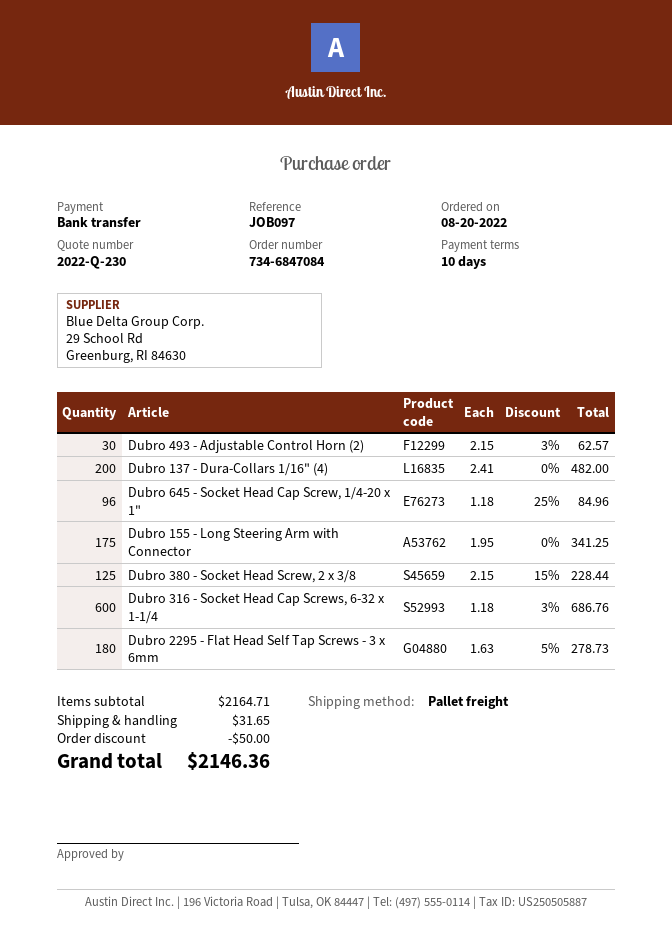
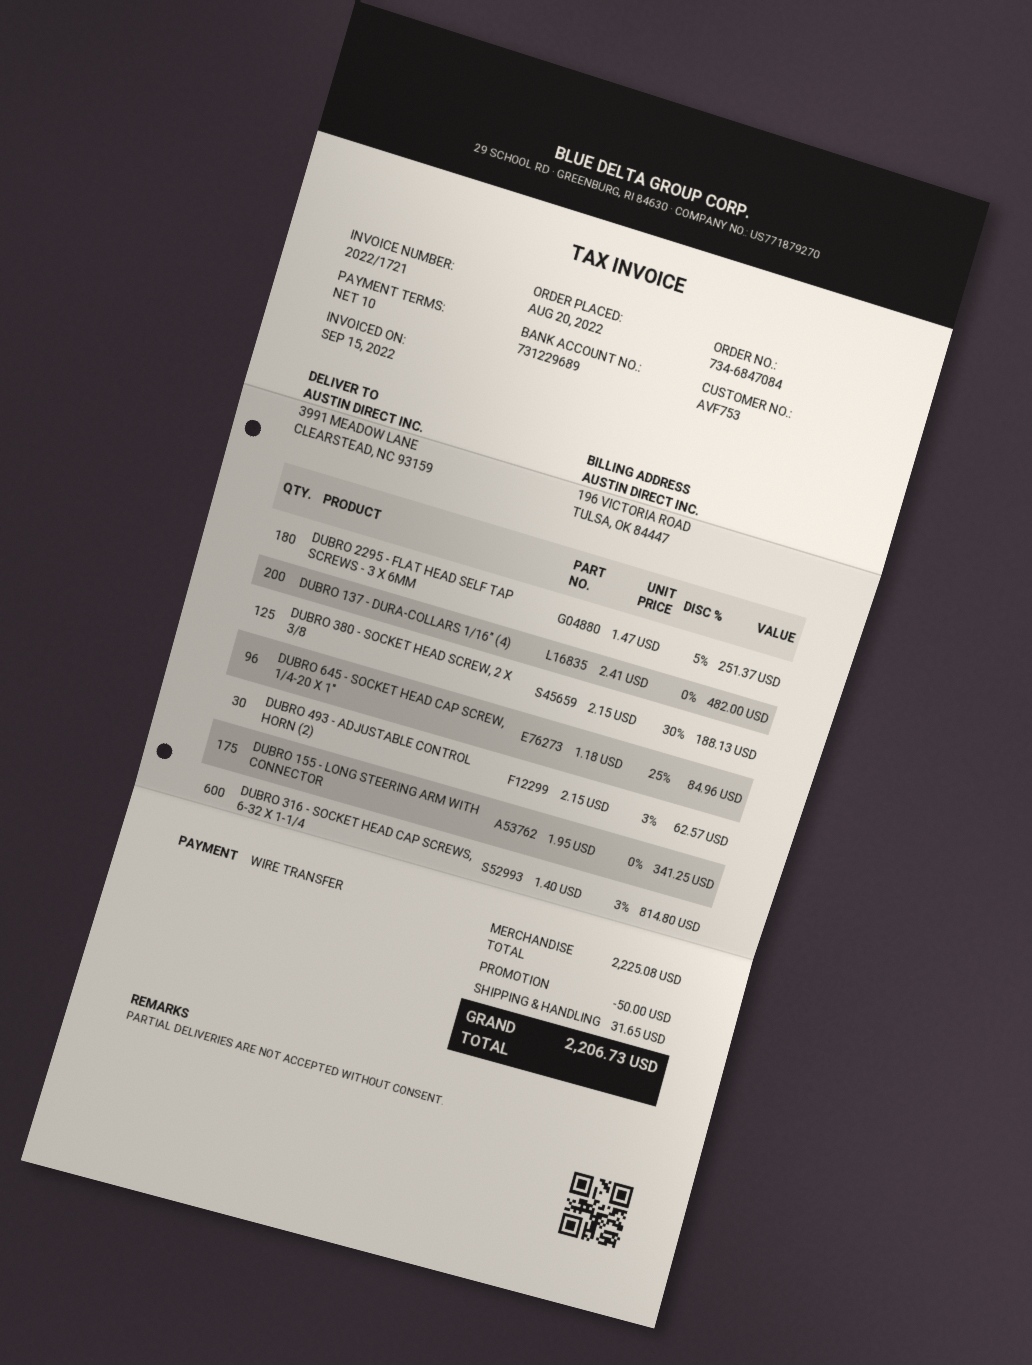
Dubro 380 - Socket Head Screw, 2 x 3/8: 125 x 2.15 - 15% = 228.44 -> 125 x 2.15 - 30% = 188.13
Dubro 316 - Socket Head Cap Screws, 6-32 x 1-1/4: 600 x 1.18 - 3% = 686.76 -> 600 x 1.40 - 3% = 814.80
Dubro 2295 - Flat Head Self Tap Screws - 3 x 6mm: 180 x 1.63 - 5% = 278.73 -> 180 x 1.47 - 5% = 251.37
subtotal: 2164.71 -> 2225.08
total: 2146.36 -> 2206.73

